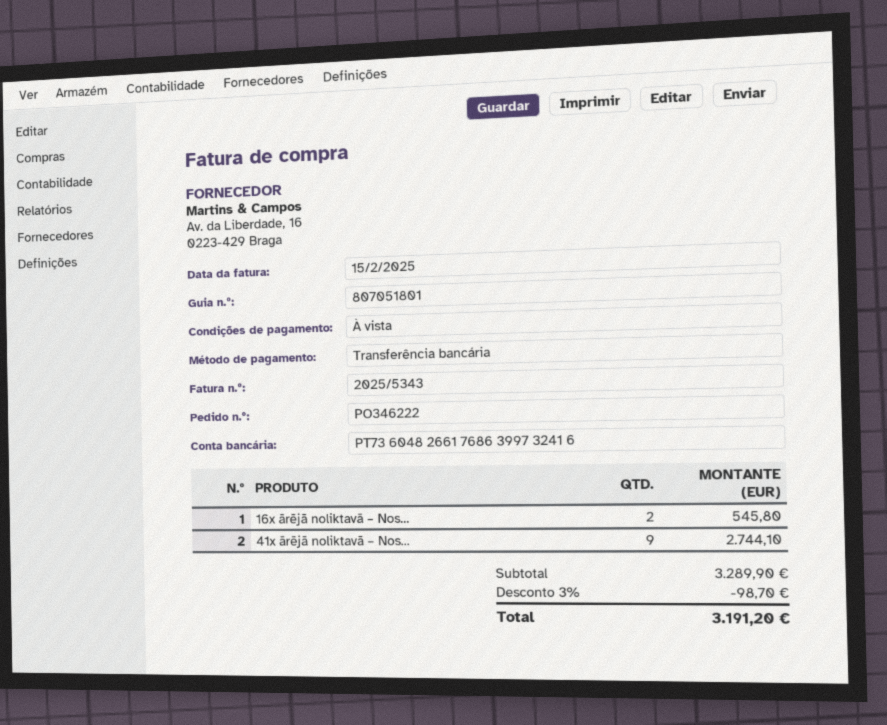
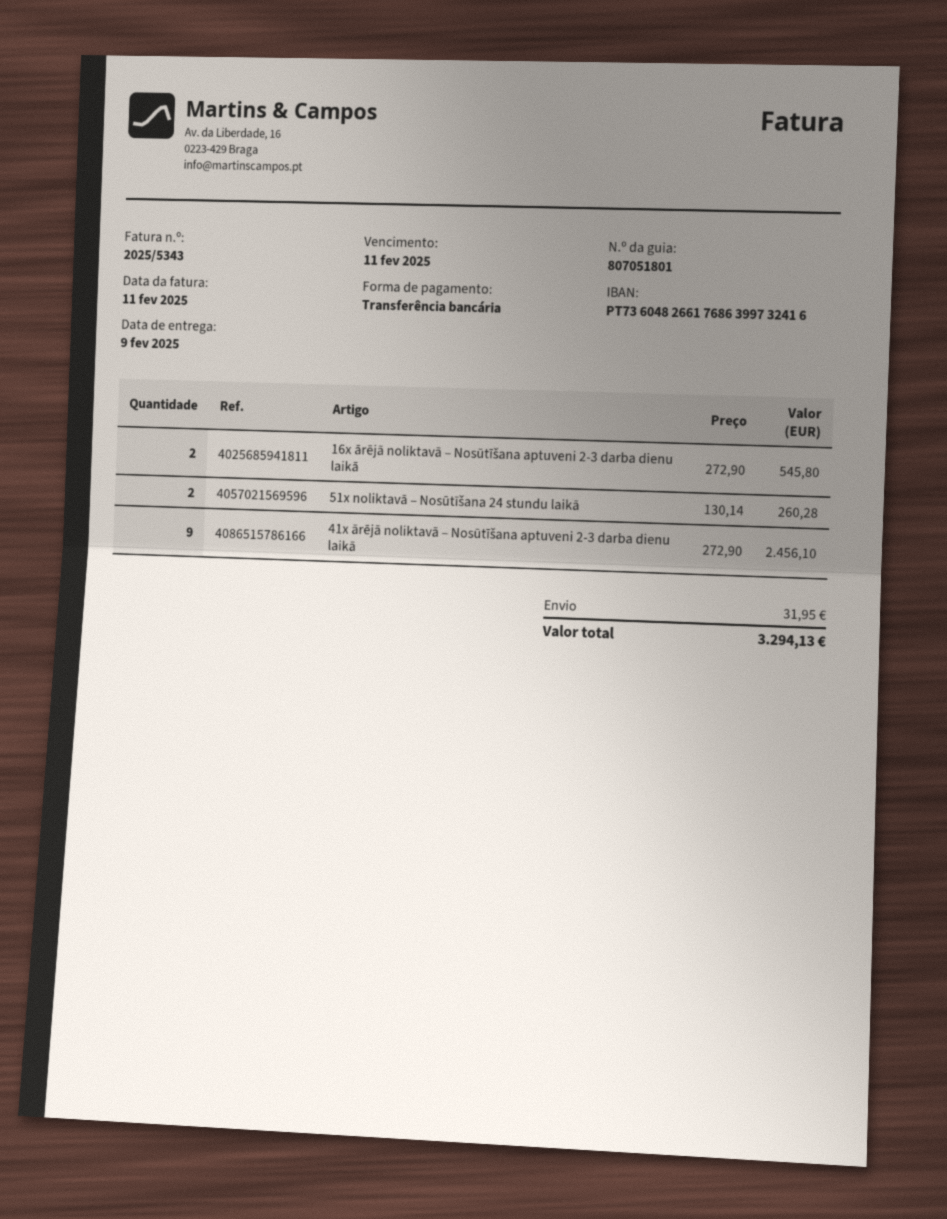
invoice date: 2025-02-15 -> 2025-02-11
41x ārējā noliktavā – Nos...: 9 for 2744.10 -> 9 for 2456.10
51x noliktavā – Nosūtīšana 24 stundu laikā: none -> 2 for 260.28
discount: 3% = 98.70 -> none
shipping: none -> 31.95
total: 3191.20 -> 3294.13

